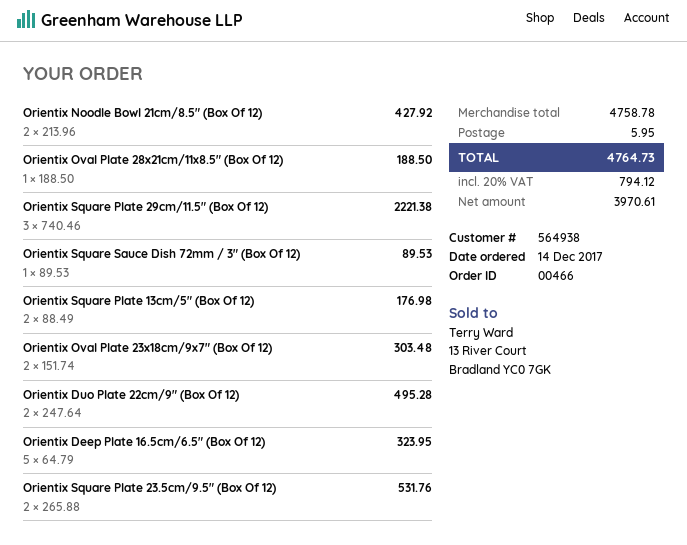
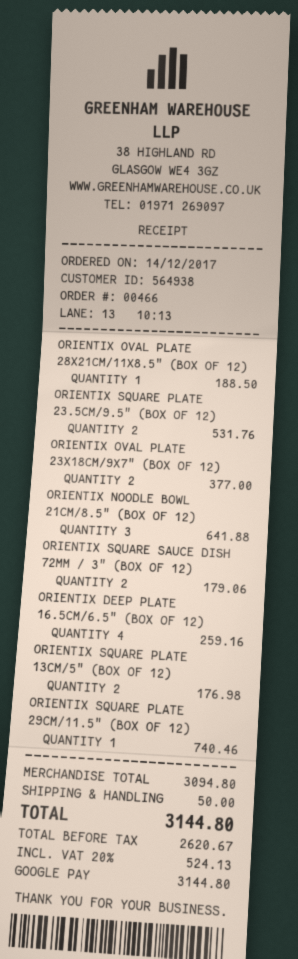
Orientix Noodle Bowl 21cm/8.5" (Box Of 12): 2 for 427.92 -> 3 for 641.88
Orientix Square Plate 29cm/11.5" (Box Of 12): 3 for 2221.38 -> 1 for 740.46
Orientix Square Sauce Dish 72mm / 3" (Box Of 12): 1 for 89.53 -> 2 for 179.06
Orientix Oval Plate 23x18cm/9x7" (Box Of 12): 2 for 303.48 -> 2 for 377.00
Orientix Duo Plate 22cm/9" (Box Of 12): 2 for 495.28 -> none
Orientix Deep Plate 16.5cm/6.5" (Box Of 12): 5 for 323.95 -> 4 for 259.16
subtotal: 4758.78 -> 3094.80
shipping: 5.95 -> 50.00
net: 3970.61 -> 2620.67
tax: 20% = 794.12 -> 20% = 524.13
total: 4764.73 -> 3144.80

